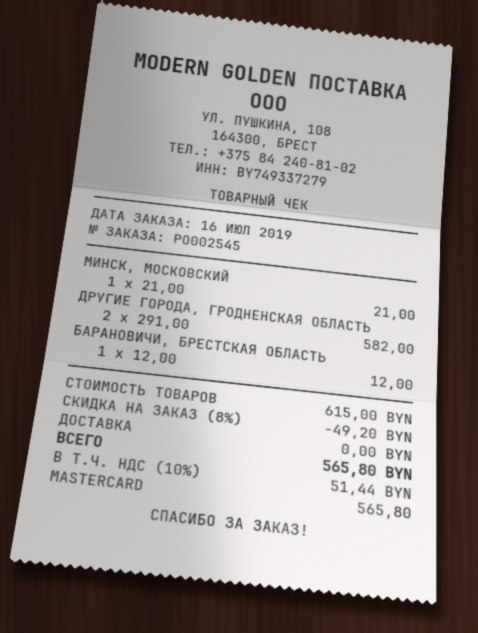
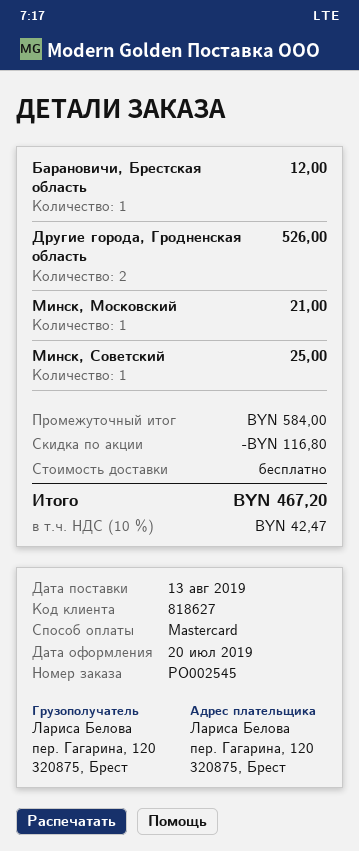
order date: 2019-07-16 -> 2019-07-20
ДРУГИЕ ГОРОДА, ГРОДНЕНСКАЯ ОБЛАСТЬ: 2 for 582.00 -> 2 for 526.00
Минск, Советский: none -> 1 for 25.00
subtotal: 615.00 -> 584.00
discount: 49.20 -> 116.80
tax: 10% = 51.44 -> 10% = 42.47
total: 565.80 -> 467.20

